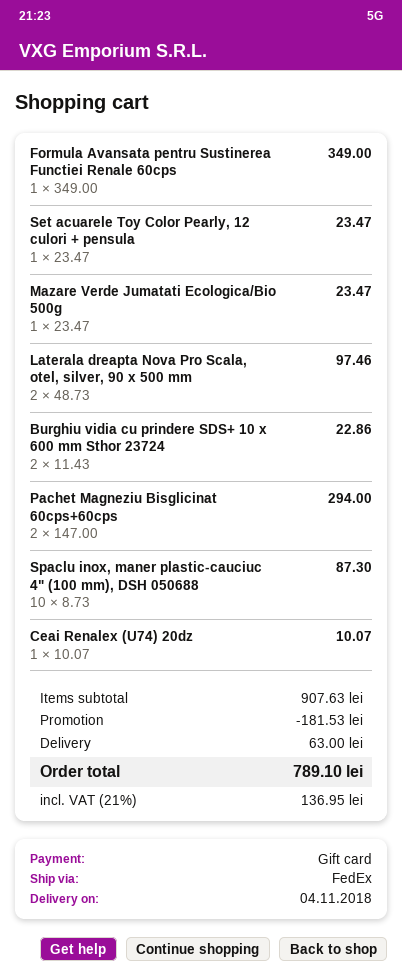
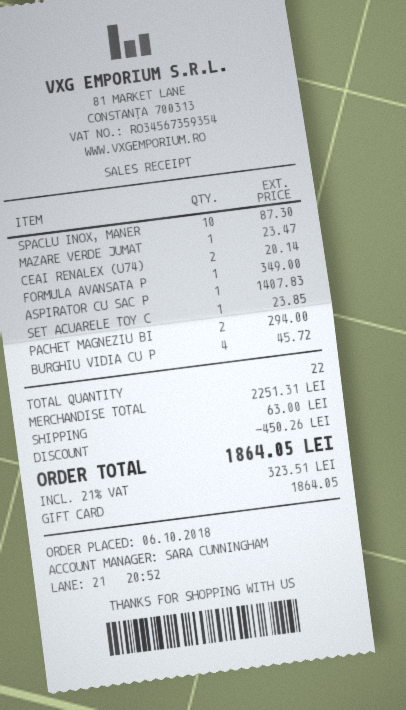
Set acuarele Toy Color Pearly, 12 culori + pensula: 1 for 23.47 -> 1 for 23.85
Laterala dreapta Nova Pro Scala, otel, silver, 90 x 500 mm: 2 for 97.46 -> none
Burghiu vidia cu prindere SDS+ 10 x 600 mm Sthor 23724: 2 for 22.86 -> 4 for 45.72
Ceai Renalex (U74) 20dz: 1 for 10.07 -> 2 for 20.14
ASPIRATOR CU SAC P: none -> 1 for 1407.83
subtotal: 907.63 -> 2251.31
discount: 181.53 -> 450.26
tax: 21% = 136.95 -> 21% = 323.51
total: 789.10 -> 1864.05

